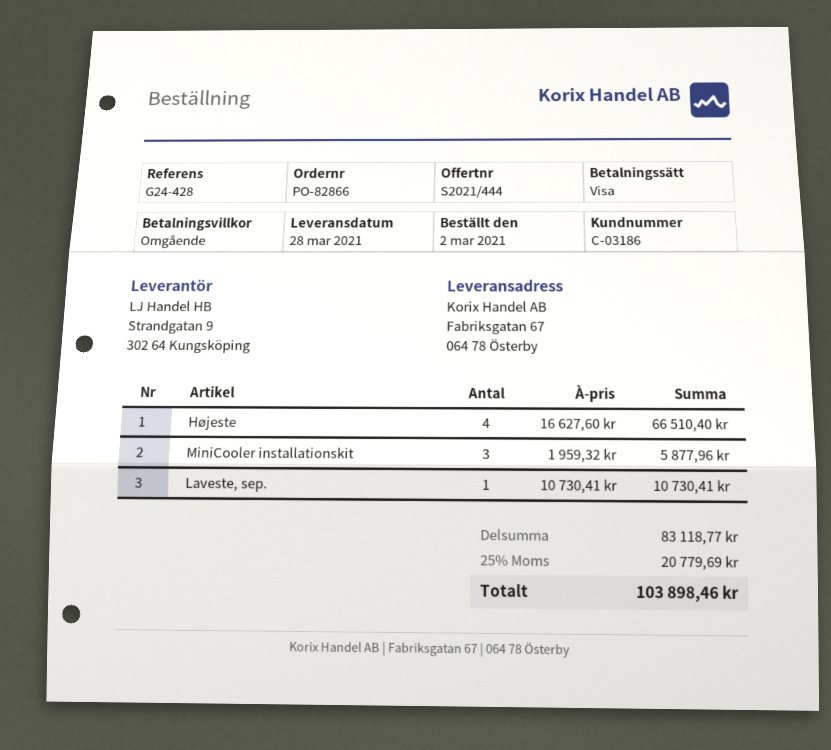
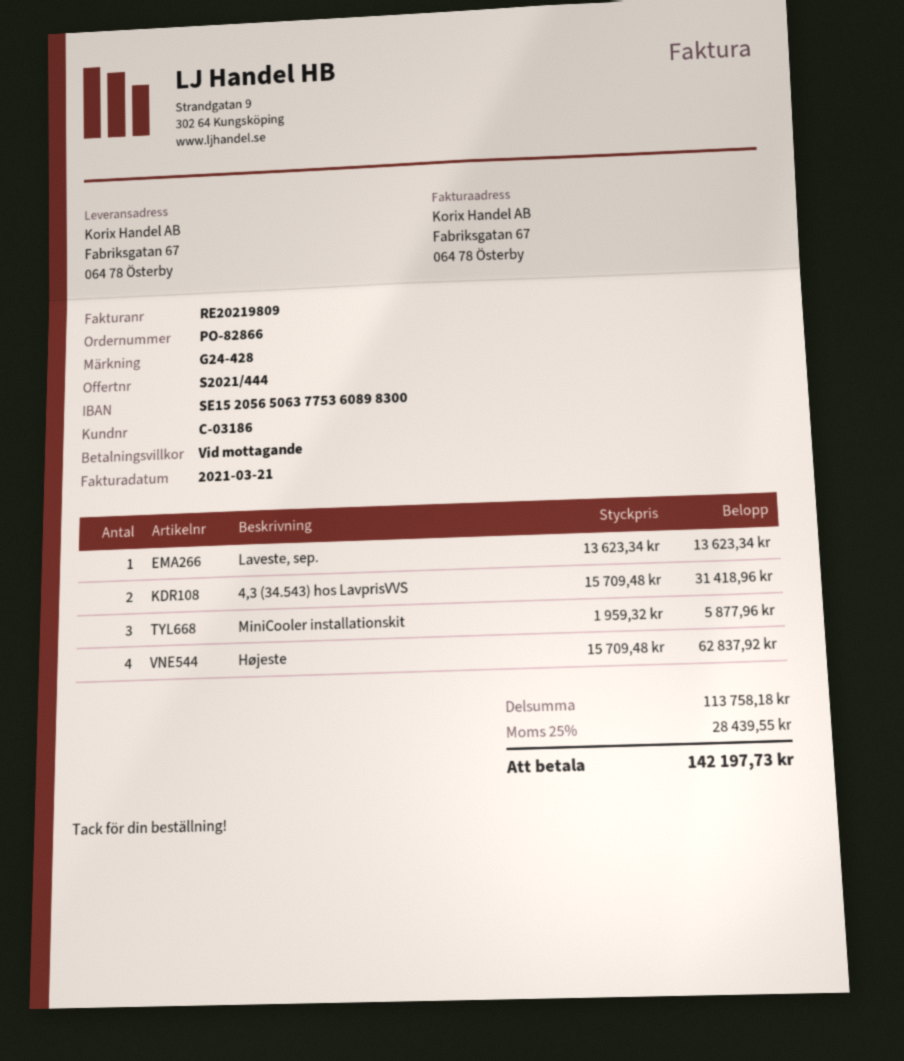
Højeste: 4 x 16627.60 = 66510.40 -> 4 x 15709.48 = 62837.92
Laveste, sep.: 1 x 10730.41 = 10730.41 -> 1 x 13623.34 = 13623.34
4,3 (34.543) hos LavprisVVS: none -> 2 x 15709.48 = 31418.96
subtotal: 83118.77 -> 113758.18
tax: 25% = 20779.69 -> 25% = 28439.55
total: 103898.46 -> 142197.73

